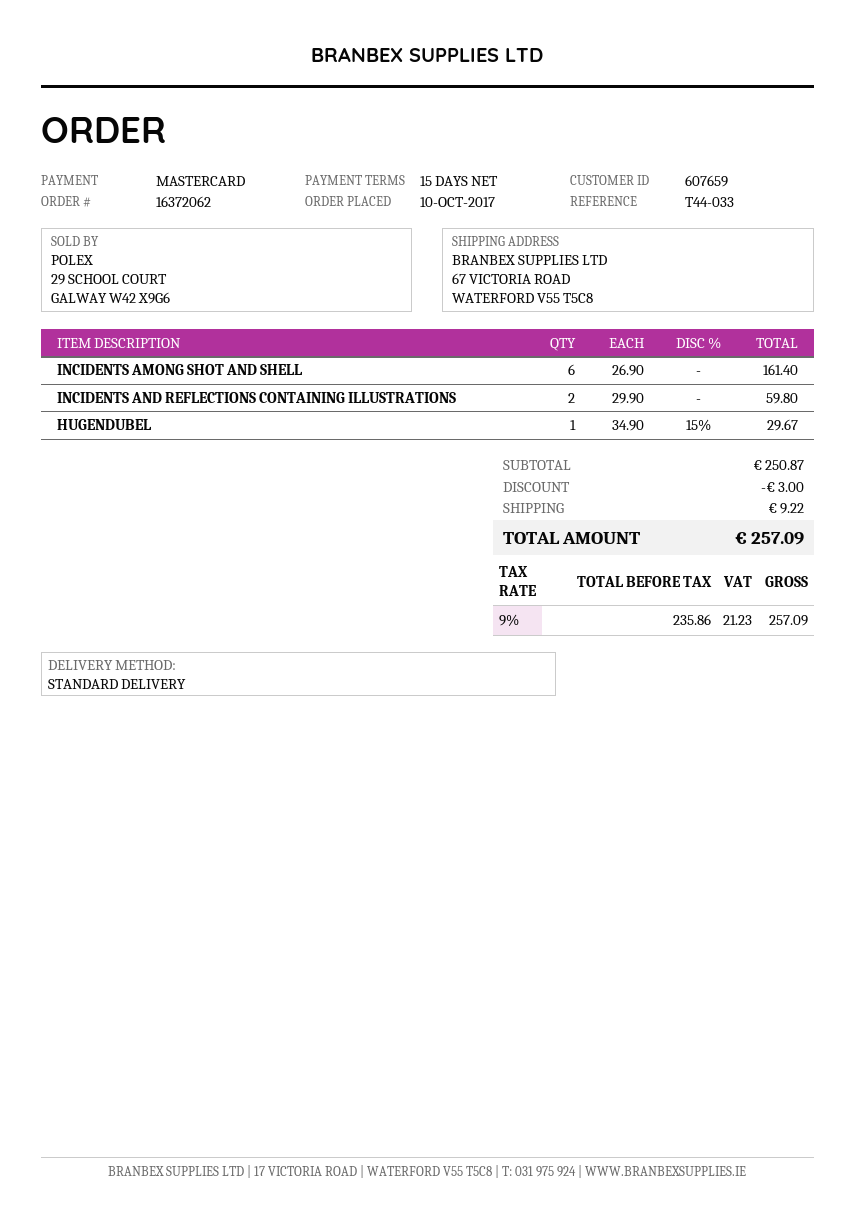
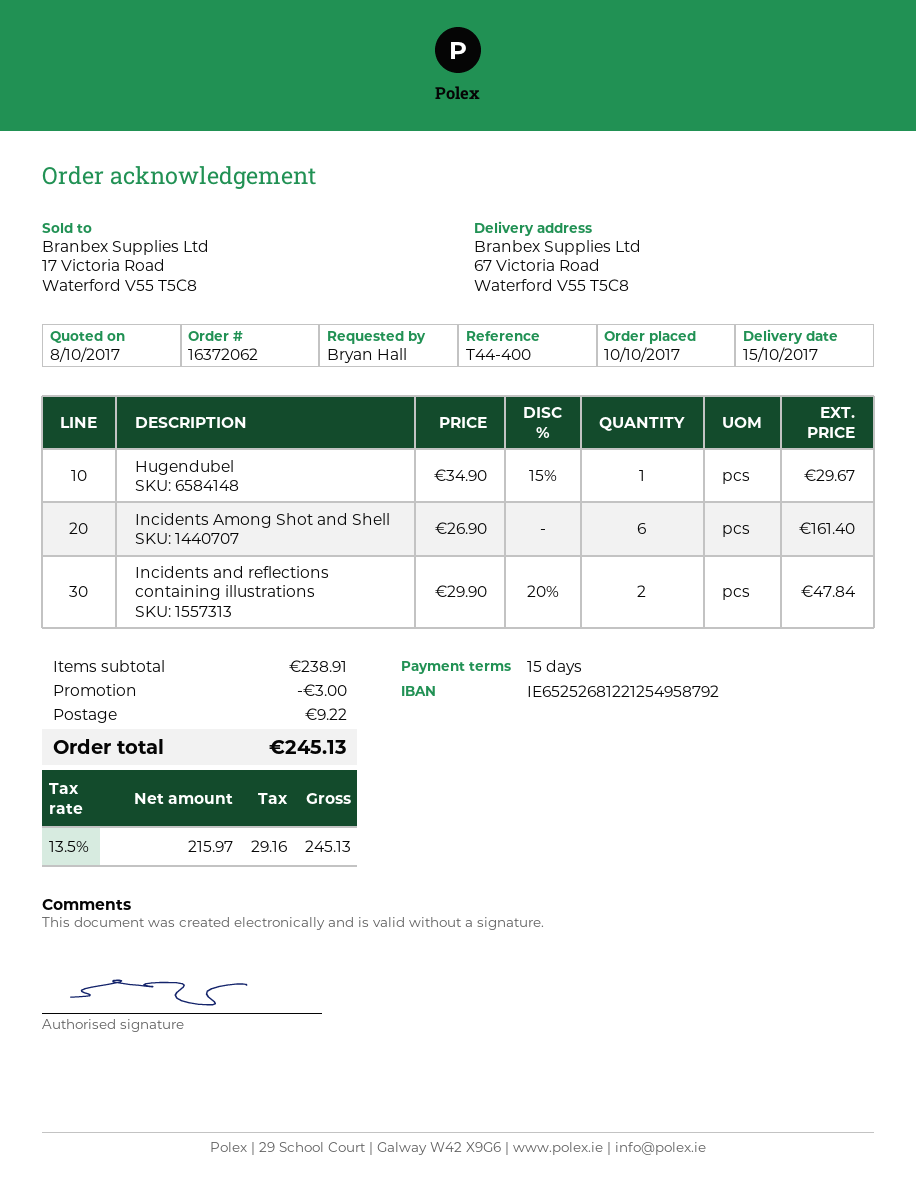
reference: T44-033 -> T44-400
INCIDENTS AND REFLECTIONS CONTAINING ILLUSTRATIONS: 2 x 29.90 = 59.80 -> 2 x 29.90 - 20% = 47.84
subtotal: 250.87 -> 238.91
net: 235.86 -> 215.97
tax: 9% = 21.23 -> 13.5% = 29.16
total: 257.09 -> 245.13

